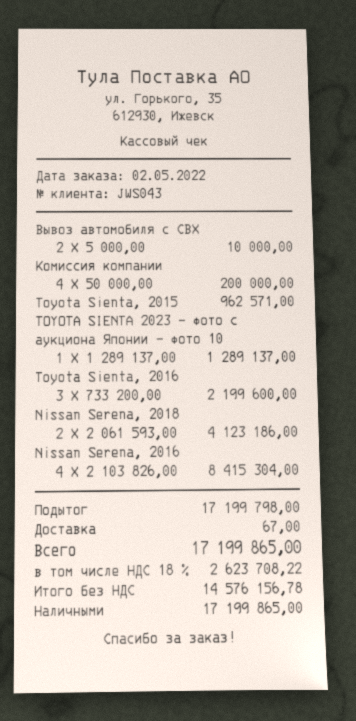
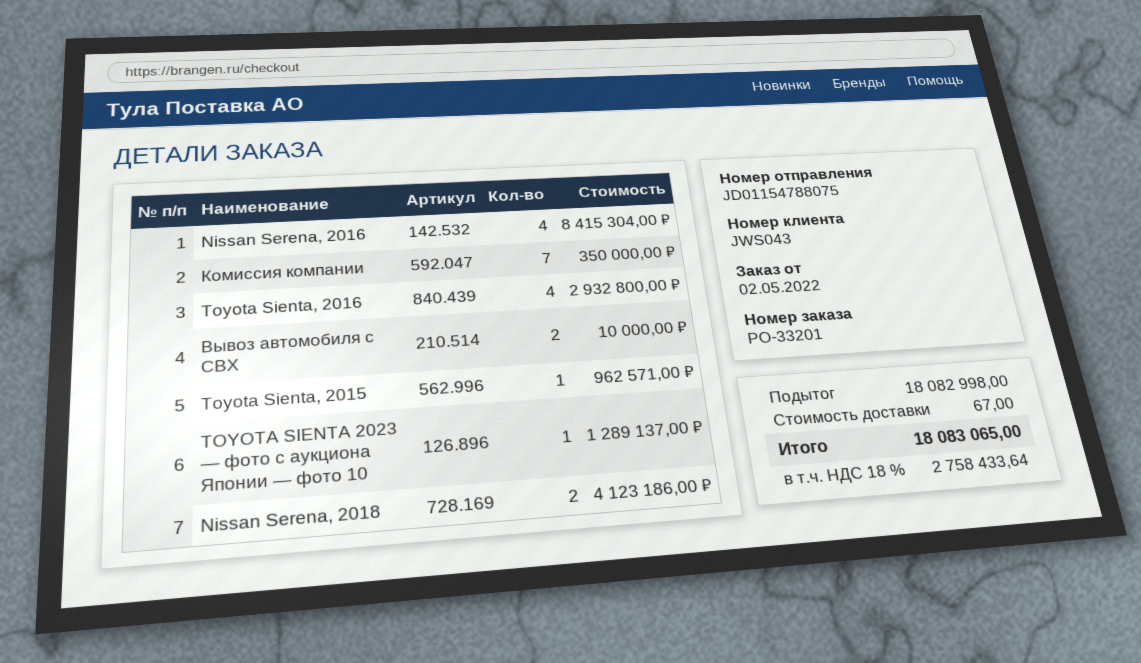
Комиссия компании: 4 for 200000.00 -> 7 for 350000.00
Toyota Sienta, 2016: 3 for 2199600.00 -> 4 for 2932800.00
subtotal: 17199798.00 -> 18082998.00
tax: 18% = 2623708.22 -> 18% = 2758433.64
total: 17199865.00 -> 18083065.00

